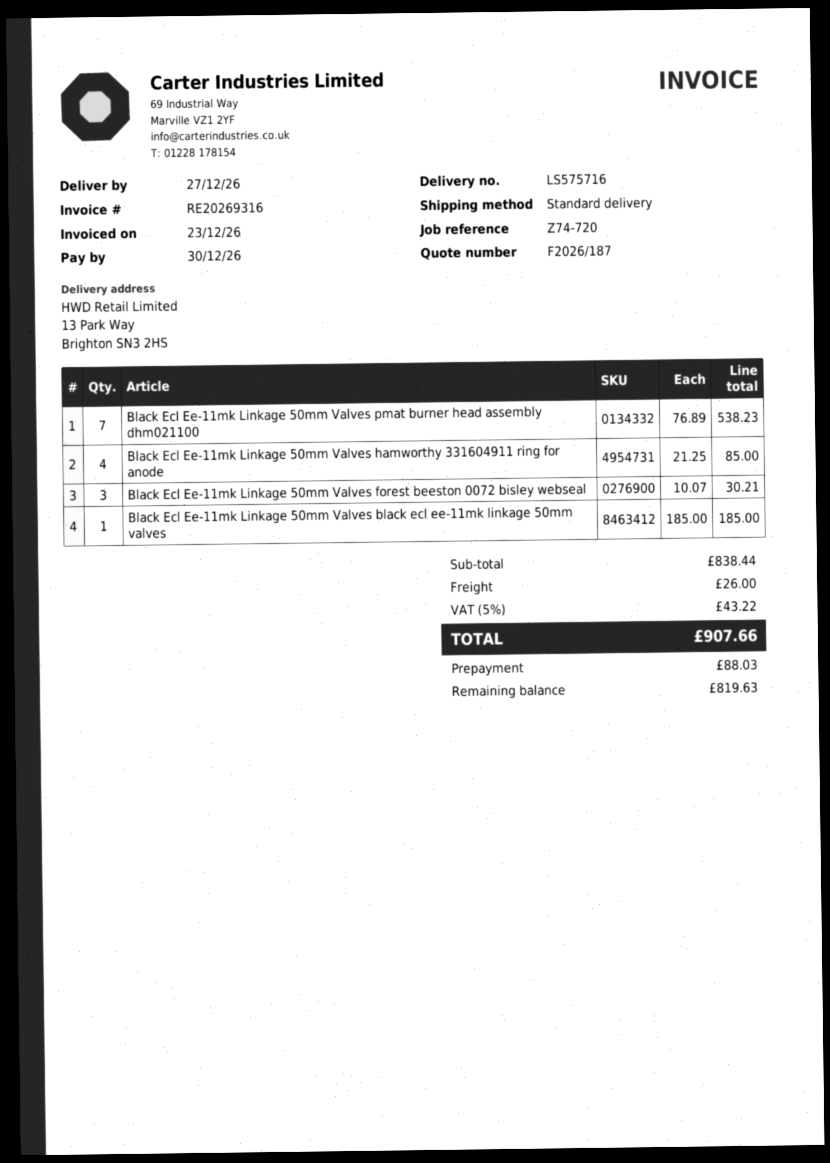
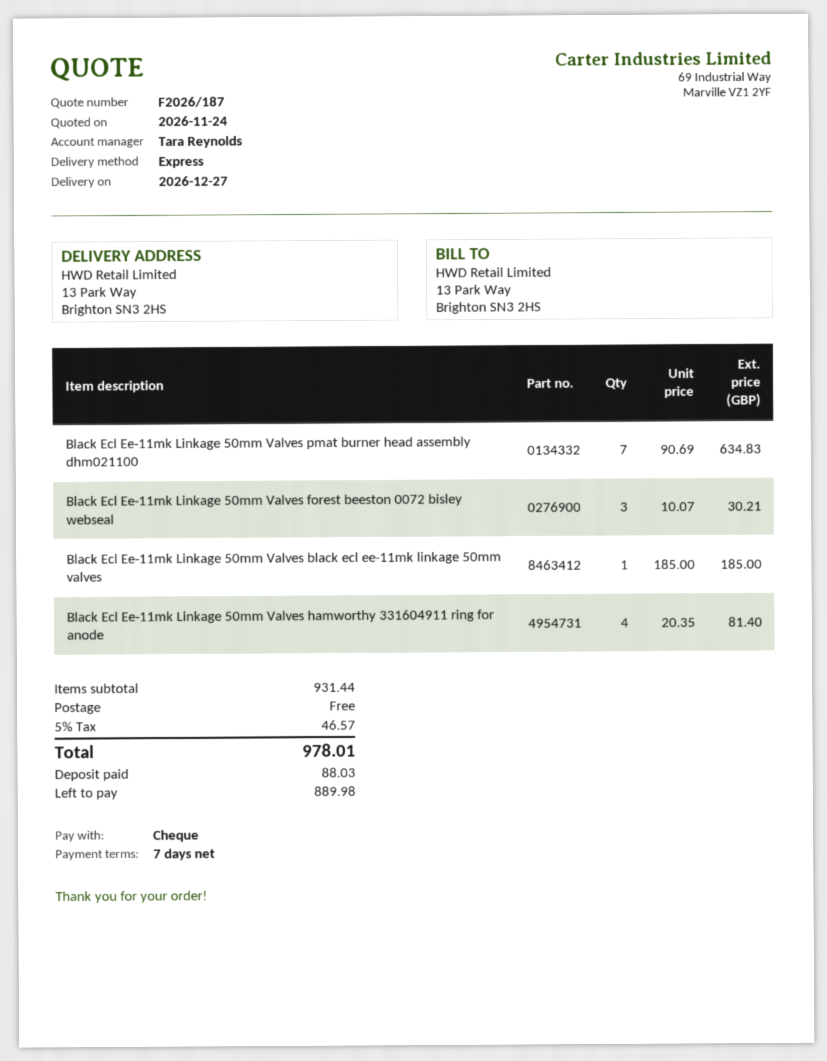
shipping method: standard -> express
Black Ecl Ee-11mk Linkage 50mm Valves pmat burner head assembly dhm021100: 7 x 76.89 = 538.23 -> 7 x 90.69 = 634.83
Black Ecl Ee-11mk Linkage 50mm Valves hamworthy 331604911 ring for anode: 4 x 21.25 = 85.00 -> 4 x 20.35 = 81.40
subtotal: 838.44 -> 931.44
shipping: 26.00 -> 0.00
tax: 5% = 43.22 -> 5% = 46.57
total: 907.66 -> 978.01
balance: 819.63 -> 889.98

